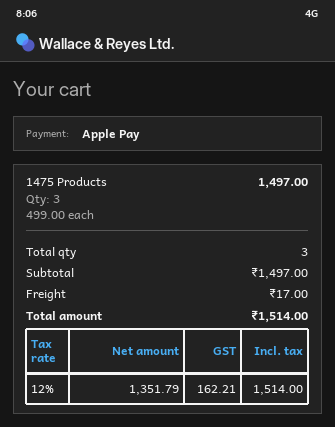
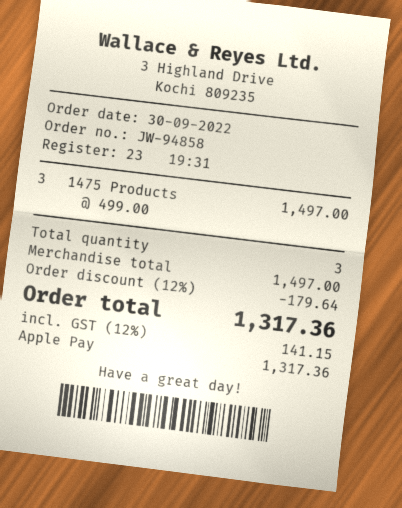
discount: none -> 12% = 179.64
shipping: 17.00 -> none
tax: 12% = 162.21 -> 12% = 141.15
total: 1514.00 -> 1317.36

